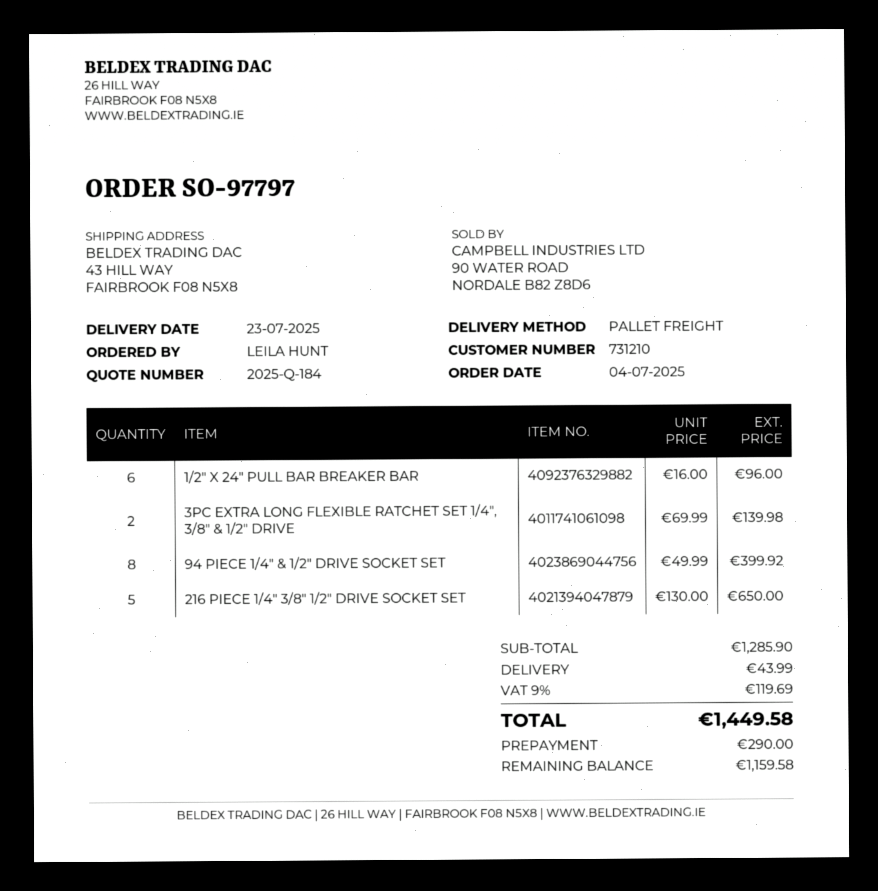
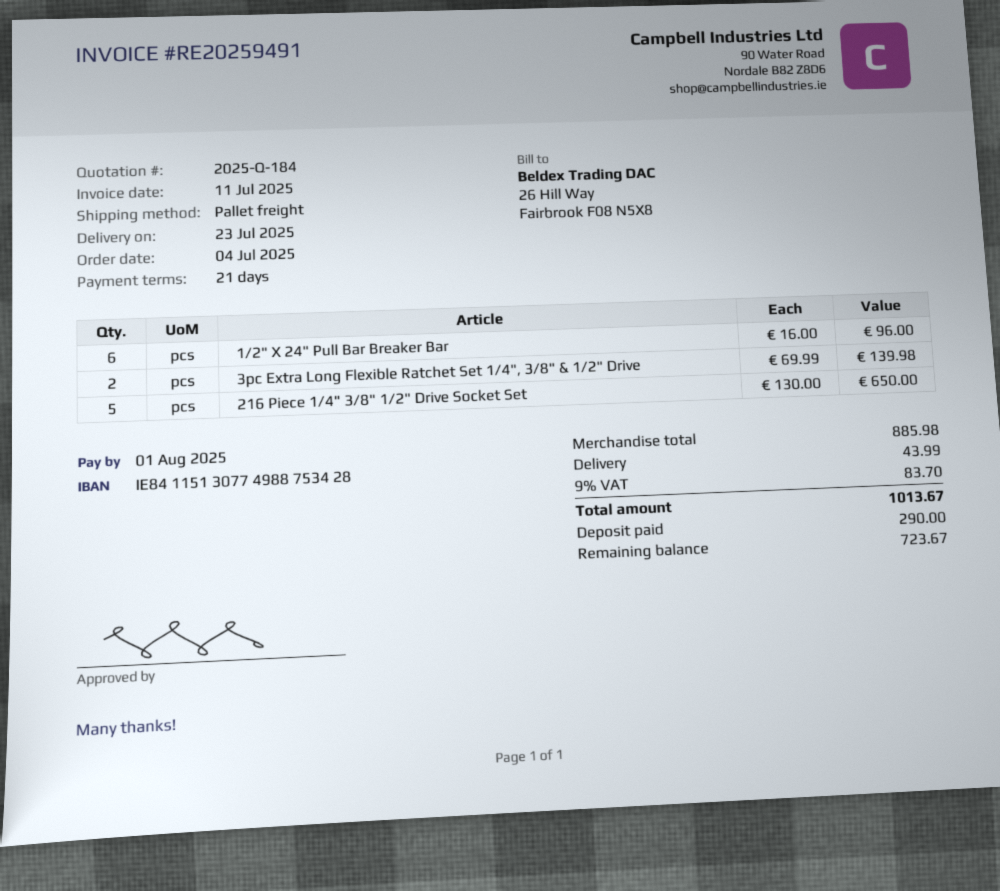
94 PIECE 1/4" & 1/2" DRIVE SOCKET SET: 8 x 49.99 = 399.92 -> none
subtotal: 1285.90 -> 885.98
tax: 9% = 119.69 -> 9% = 83.70
total: 1449.58 -> 1013.67
balance: 1159.58 -> 723.67

